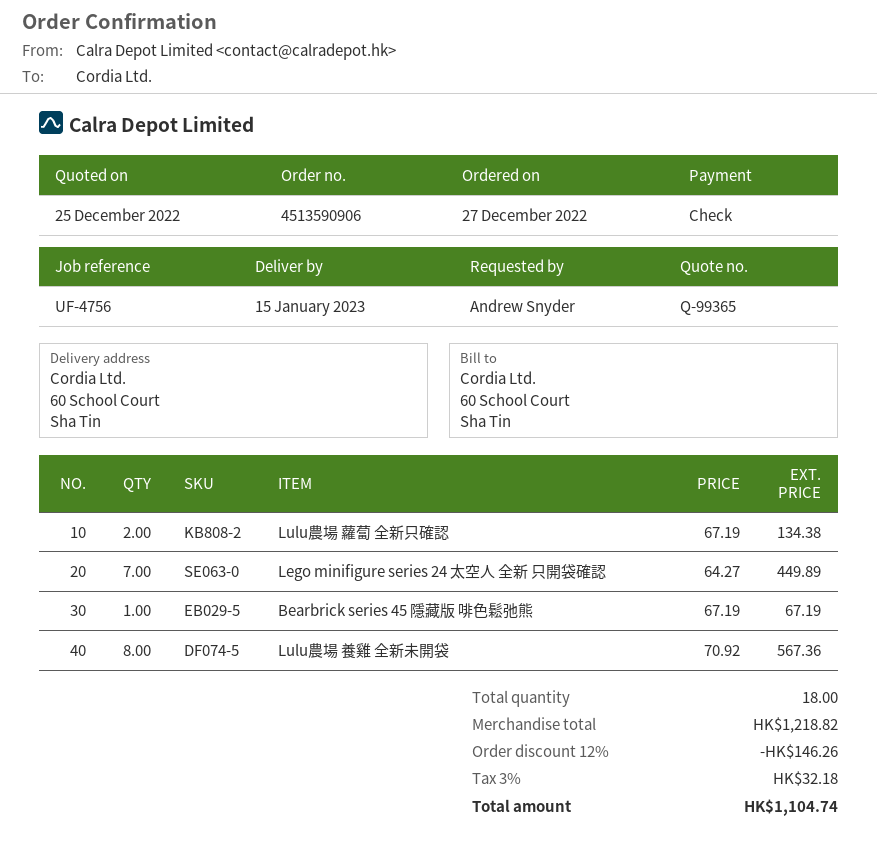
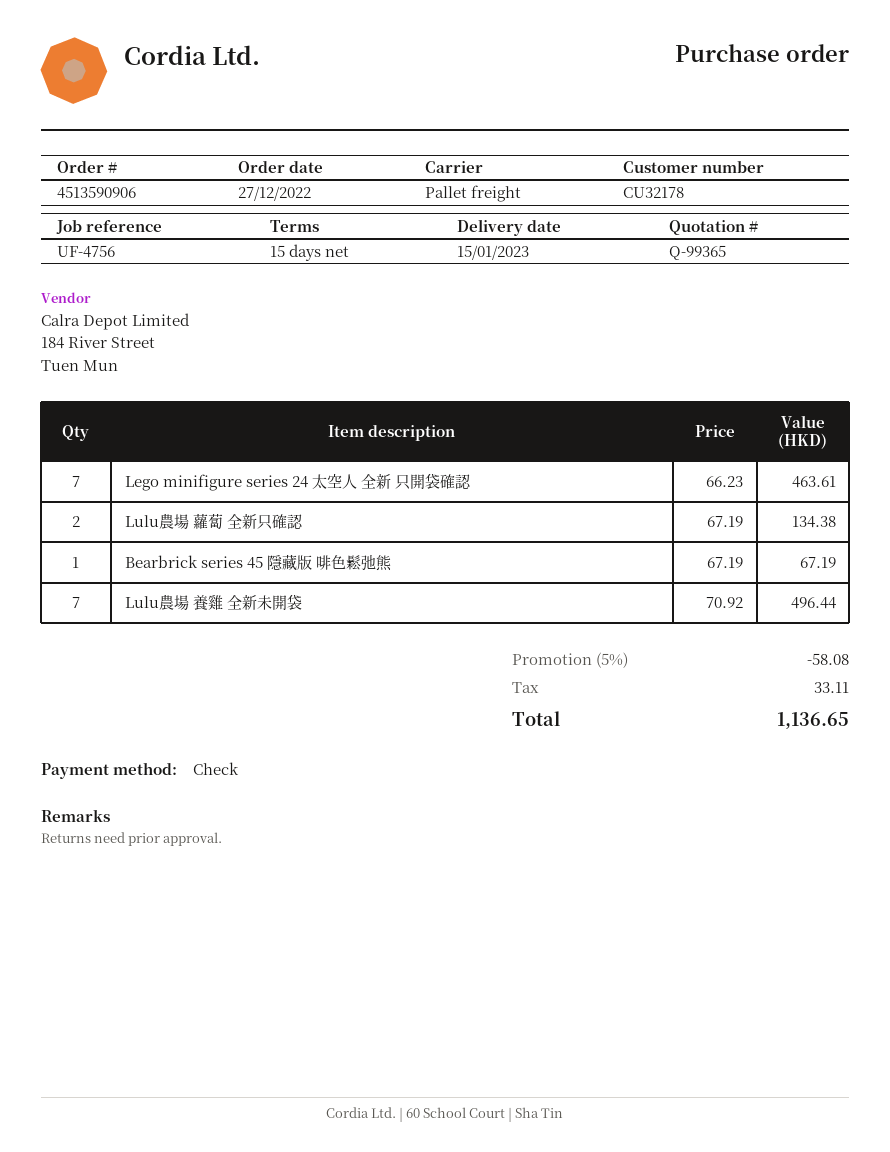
Lego minifigure series 24 太空人 全新 只開袋確認: 7 x 64.27 = 449.89 -> 7 x 66.23 = 463.61
Lulu農場 養雞 全新未開袋: 8 x 70.92 = 567.36 -> 7 x 70.92 = 496.44
discount: 12% = 146.26 -> 5% = 58.08
tax: 32.18 -> 33.11
total: 1104.74 -> 1136.65

